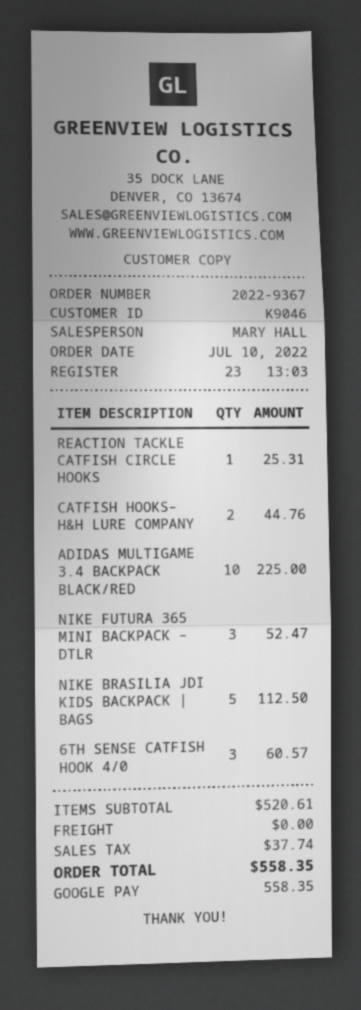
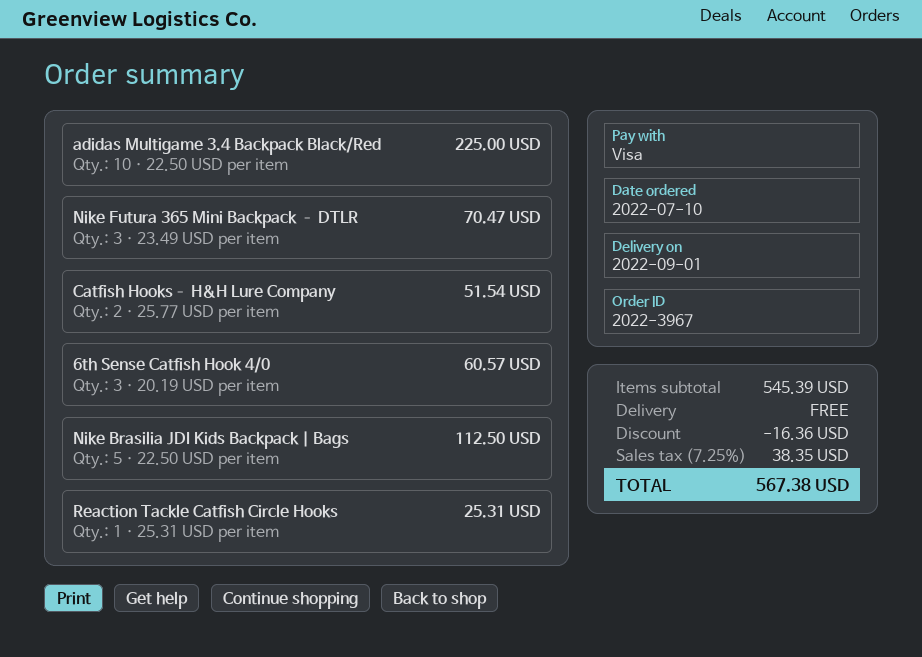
order number: 2022-9367 -> 2022-3967
payment method: Google Pay -> Visa
CATFISH HOOKS– H&H LURE COMPANY: 2 for 44.76 -> 2 for 51.54
NIKE FUTURA 365 MINI BACKPACK – DTLR: 3 for 52.47 -> 3 for 70.47
subtotal: 520.61 -> 545.39
discount: none -> 16.36
tax: 37.74 -> 38.35
total: 558.35 -> 567.38

